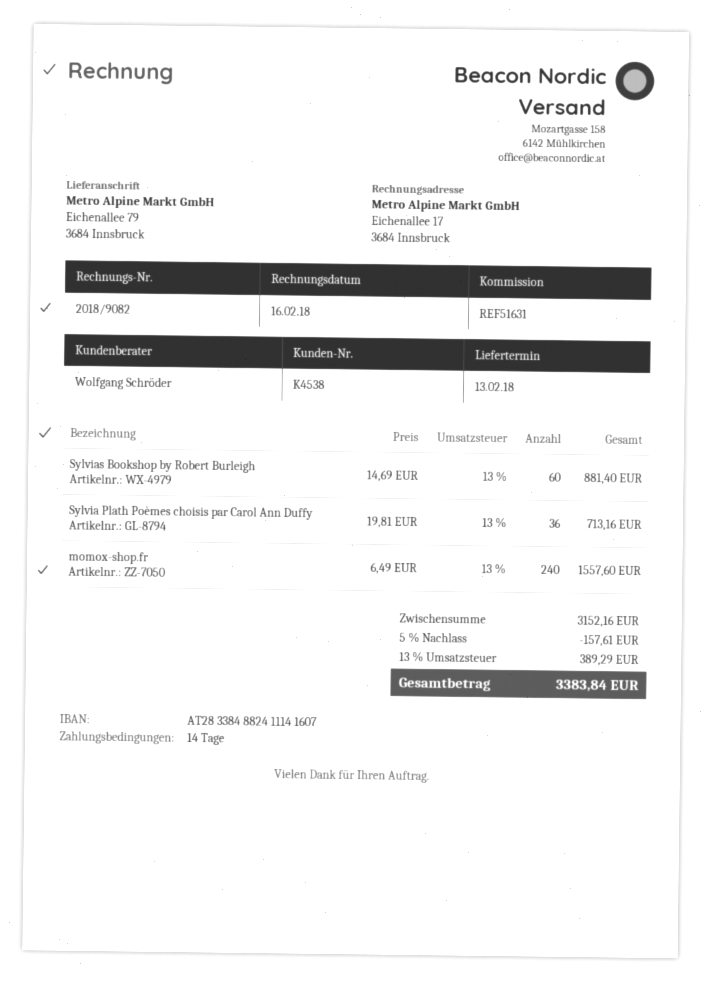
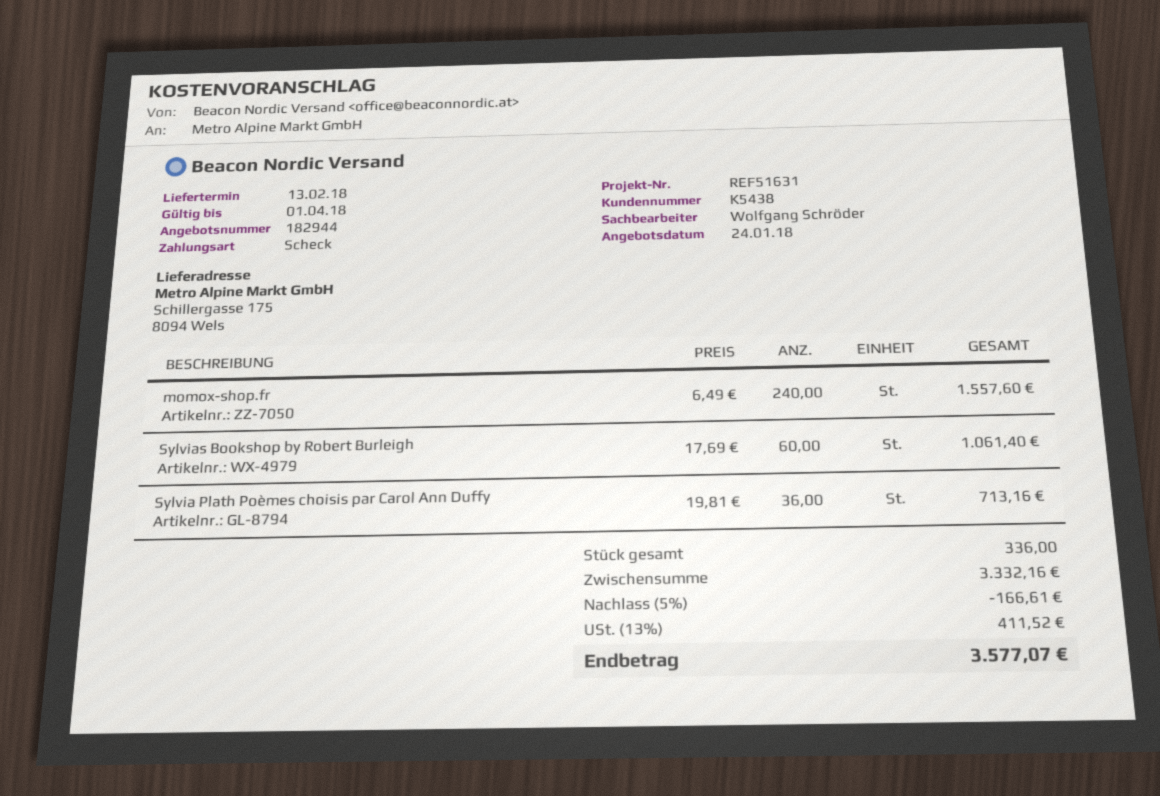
customer number: K4538 -> K5438
ship to: Eichenallee 79, 3684 Innsbruck -> Schillergasse 175, 8094 Wels
Sylvias Bookshop by Robert Burleigh: 60 x 14.69 = 881.40 -> 60 x 17.69 = 1061.40
subtotal: 3152.16 -> 3332.16
discount: 5% = 157.61 -> 5% = 166.61
tax: 13% = 389.29 -> 13% = 411.52
total: 3383.84 -> 3577.07

